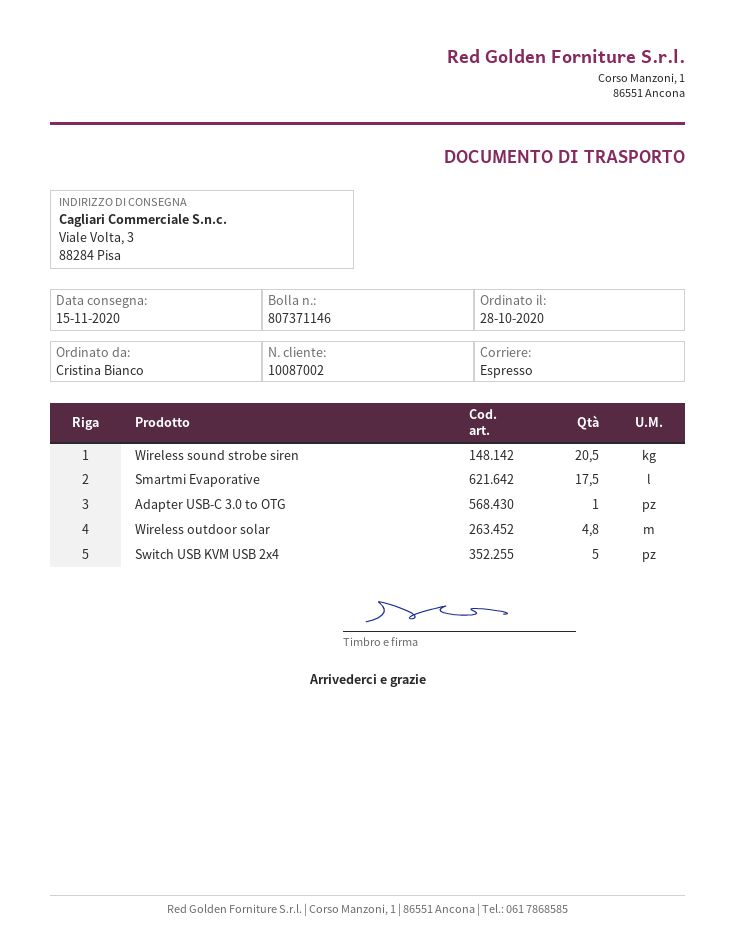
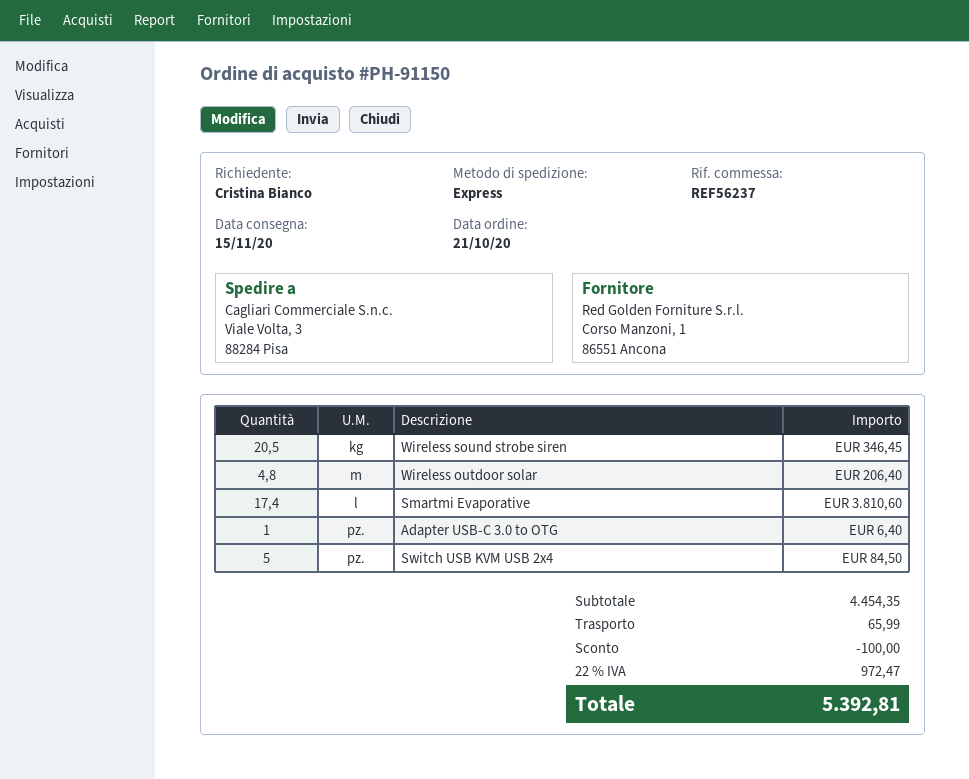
order date: 2020-10-28 -> 2020-10-21
Smartmi Evaporative: 17.5 -> 17.4

